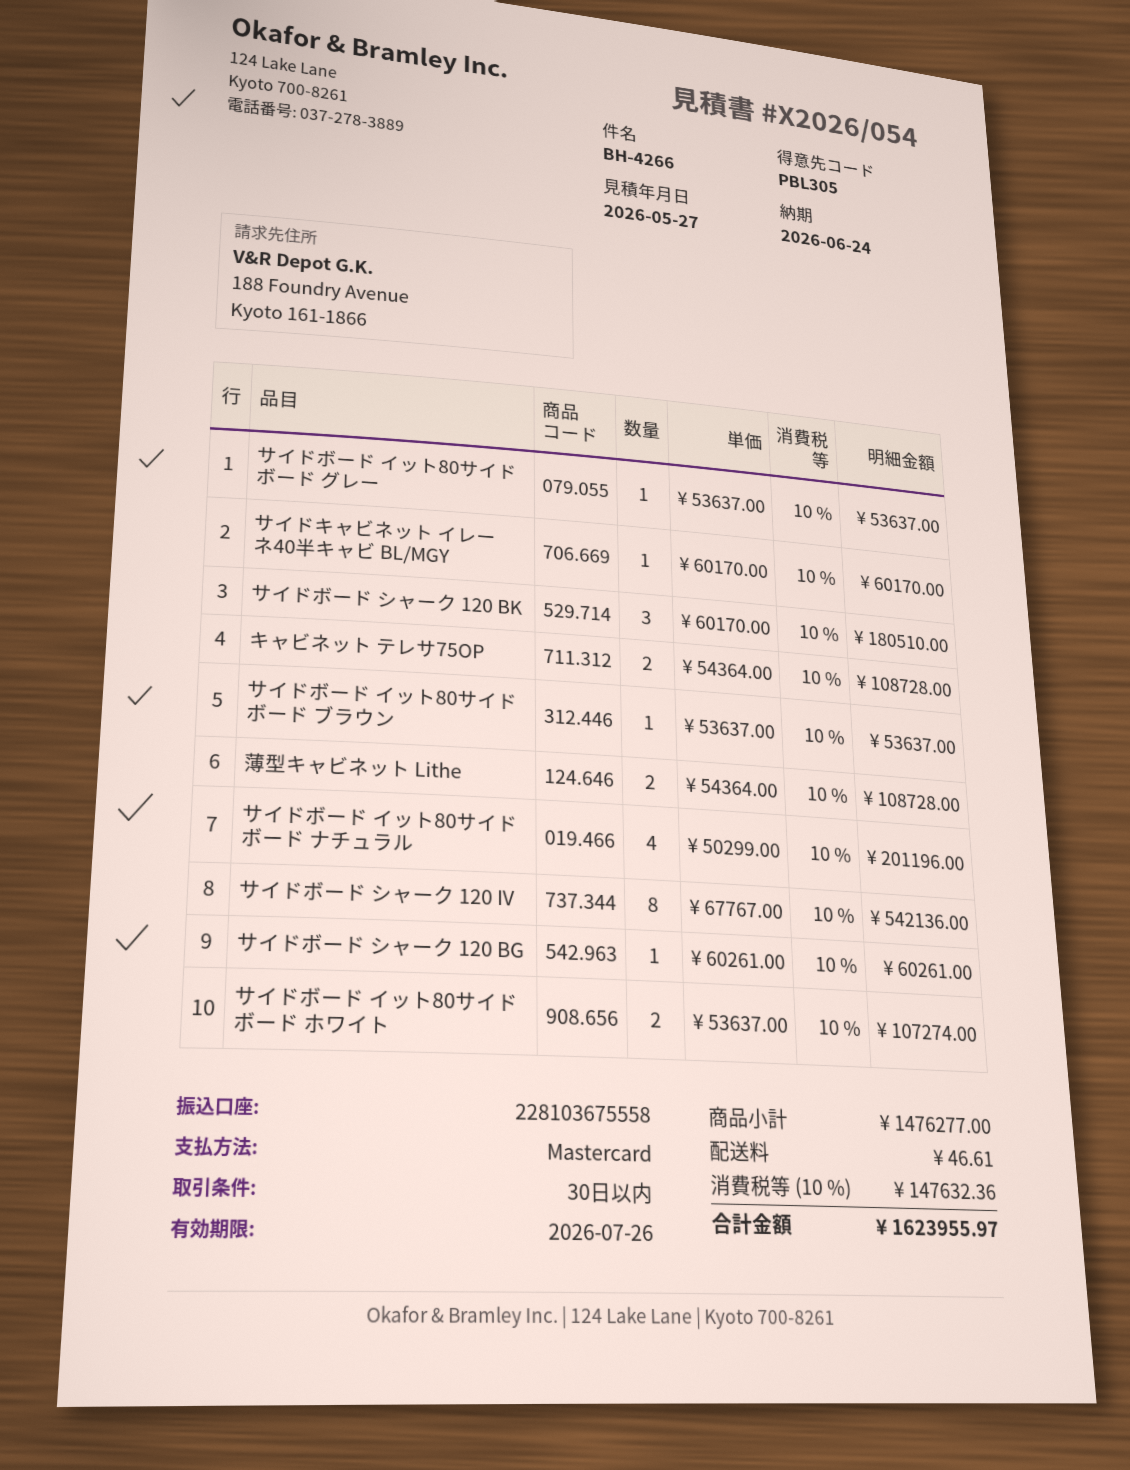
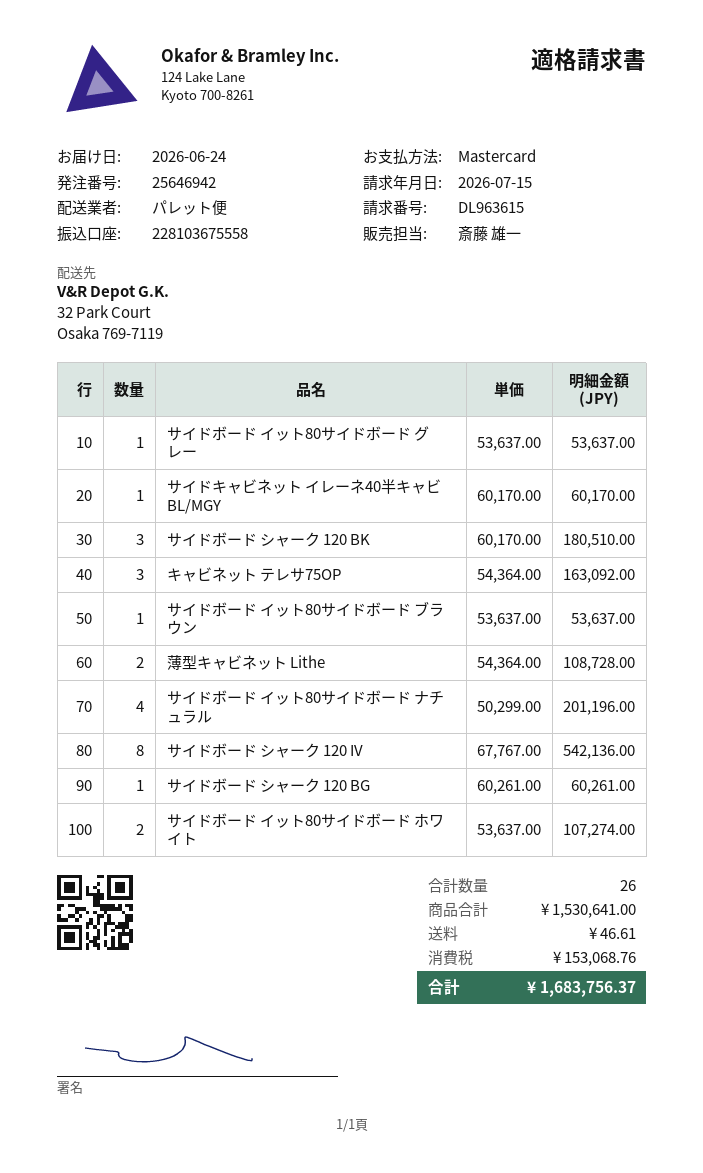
キャビネット テレサ75OP: 2 x 54364.00 = 108728.00 -> 3 x 54364.00 = 163092.00
subtotal: 1476277.00 -> 1530641.00
tax: 147632.36 -> 153068.76
total: 1623955.97 -> 1683756.37

